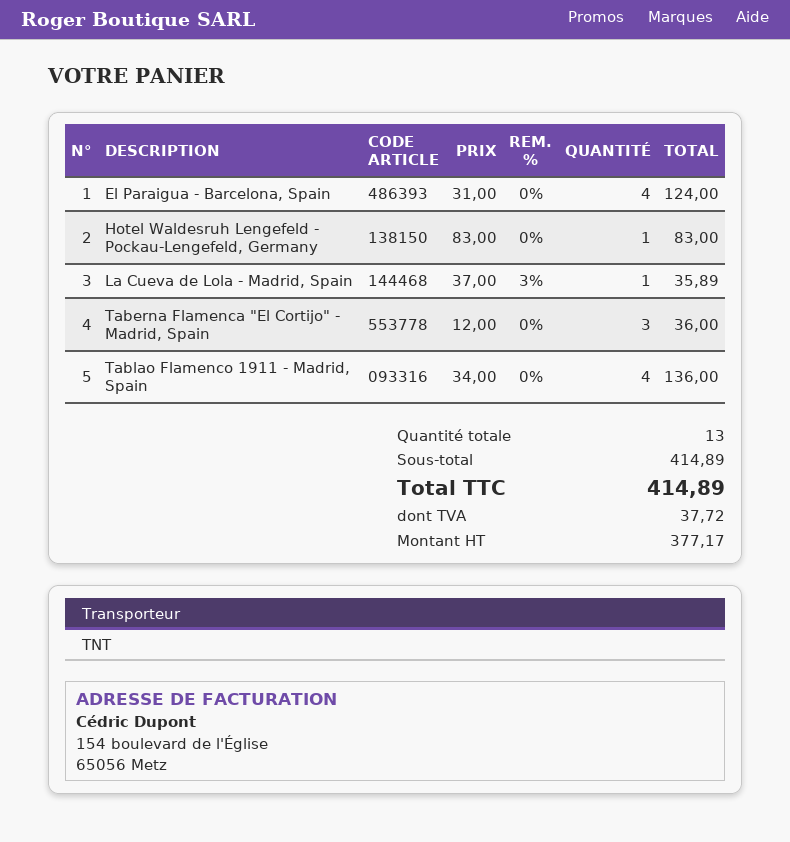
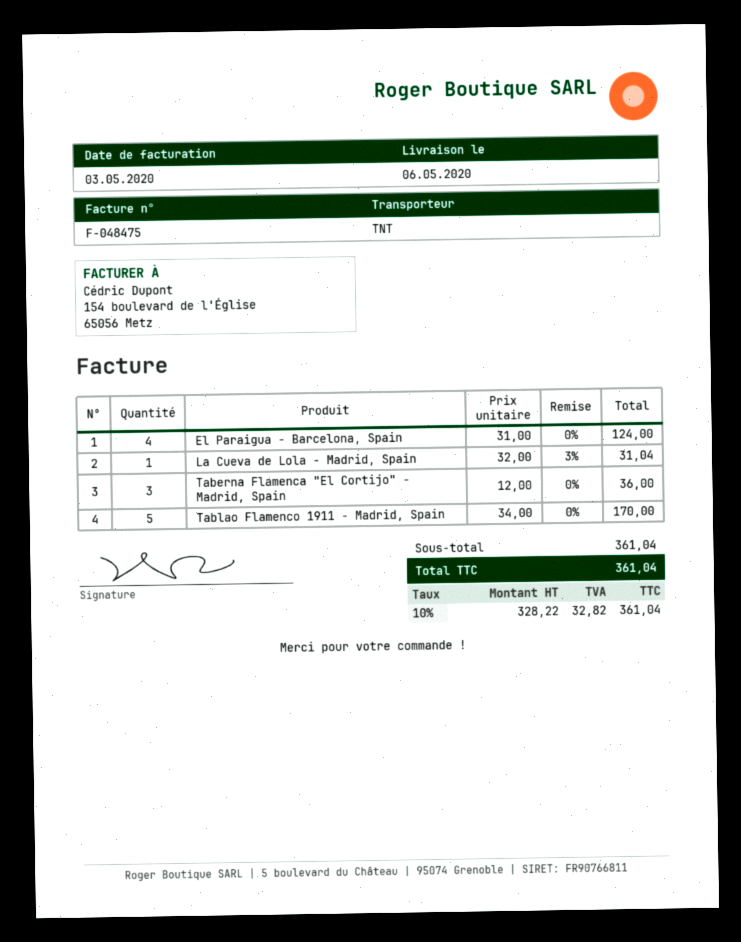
Hotel Waldesruh Lengefeld - Pockau-Lengefeld, Germany: 1 x 83.00 = 83.00 -> none
La Cueva de Lola - Madrid, Spain: 1 x 37.00 - 3% = 35.89 -> 1 x 32.00 - 3% = 31.04
Tablao Flamenco 1911 - Madrid, Spain: 4 x 34.00 = 136.00 -> 5 x 34.00 = 170.00
subtotal: 414.89 -> 361.04
net: 377.17 -> 328.22
tax: 37.72 -> 32.82
total: 414.89 -> 361.04

